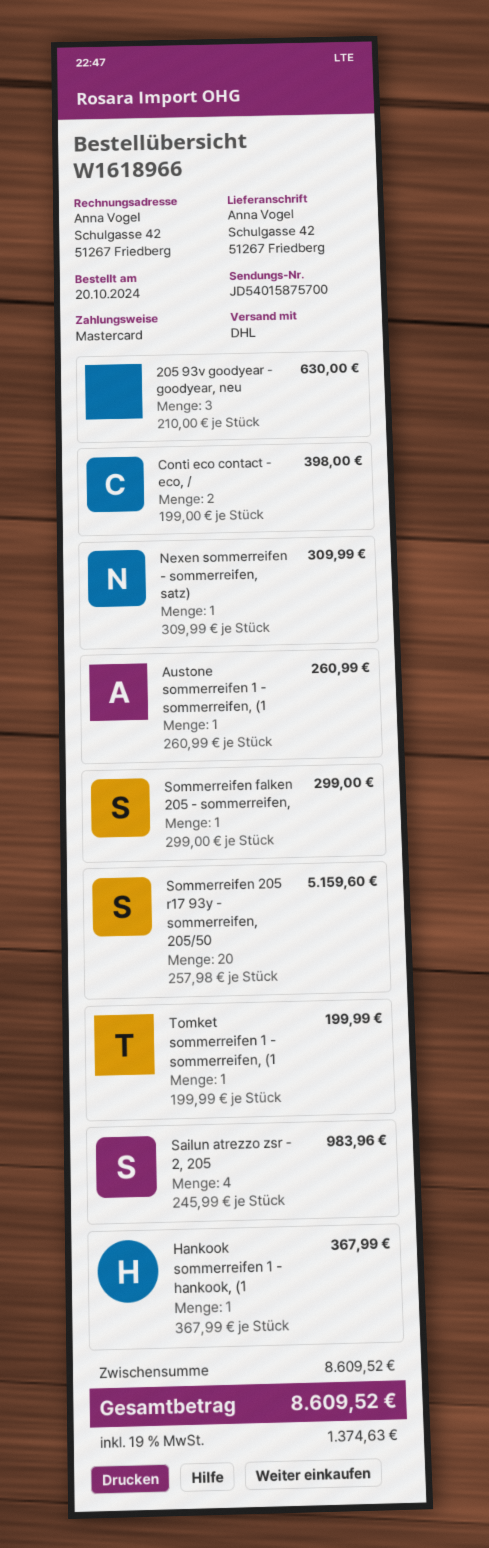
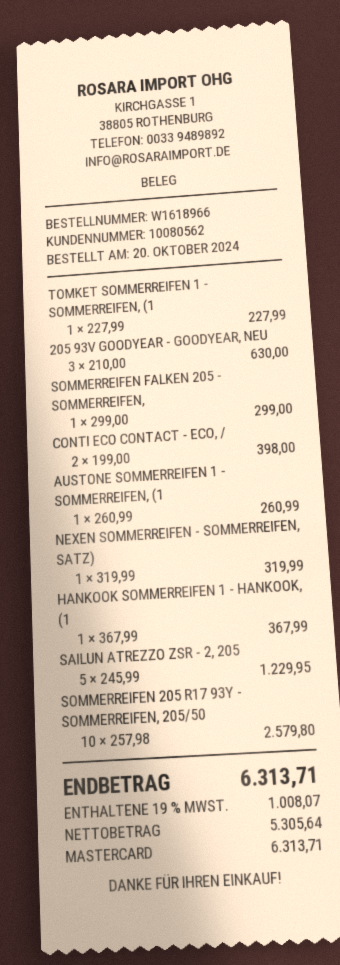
Nexen sommerreifen - sommerreifen, satz): 1 x 309.99 = 309.99 -> 1 x 319.99 = 319.99
Sommerreifen 205 r17 93y - sommerreifen, 205/50: 20 x 257.98 = 5159.60 -> 10 x 257.98 = 2579.80
Tomket sommerreifen 1 - sommerreifen, (1: 1 x 199.99 = 199.99 -> 1 x 227.99 = 227.99
Sailun atrezzo zsr - 2, 205: 4 x 245.99 = 983.96 -> 5 x 245.99 = 1229.95
tax: 19% = 1374.63 -> 19% = 1008.07
total: 8609.52 -> 6313.71

